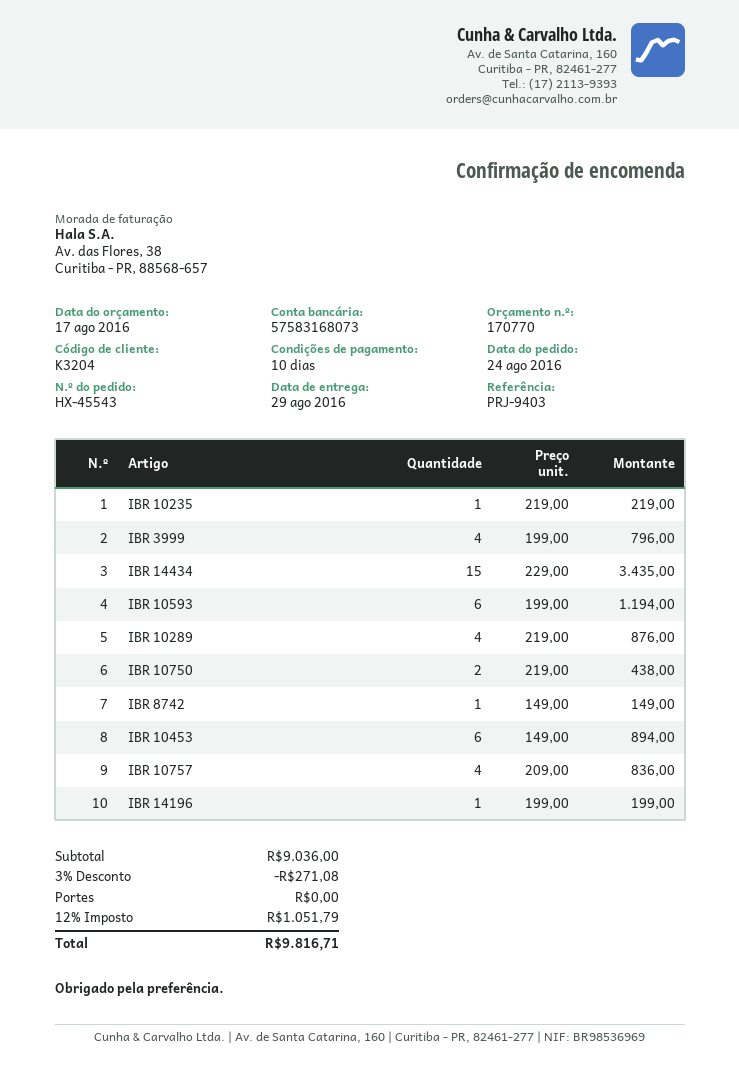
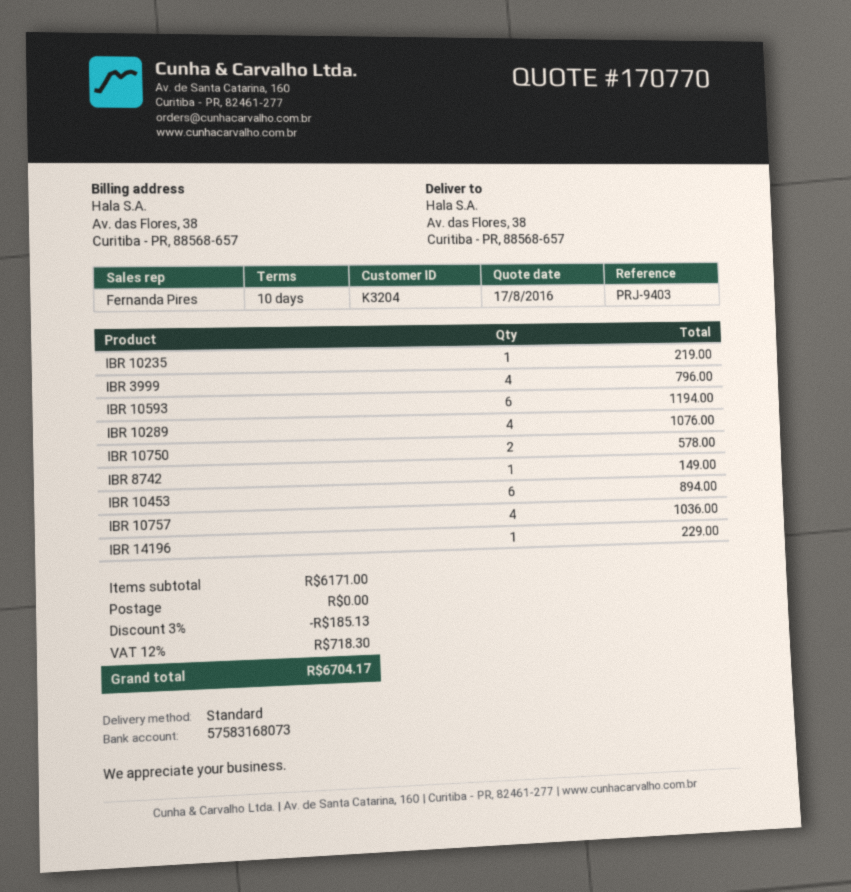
IBR 14434: 15 for 3435.00 -> none
IBR 10289: 4 for 876.00 -> 4 for 1076.00
IBR 10750: 2 for 438.00 -> 2 for 578.00
IBR 10757: 4 for 836.00 -> 4 for 1036.00
IBR 14196: 1 for 199.00 -> 1 for 229.00
subtotal: 9036.00 -> 6171.00
discount: 3% = 271.08 -> 3% = 185.13
tax: 12% = 1051.79 -> 12% = 718.30
total: 9816.71 -> 6704.17

